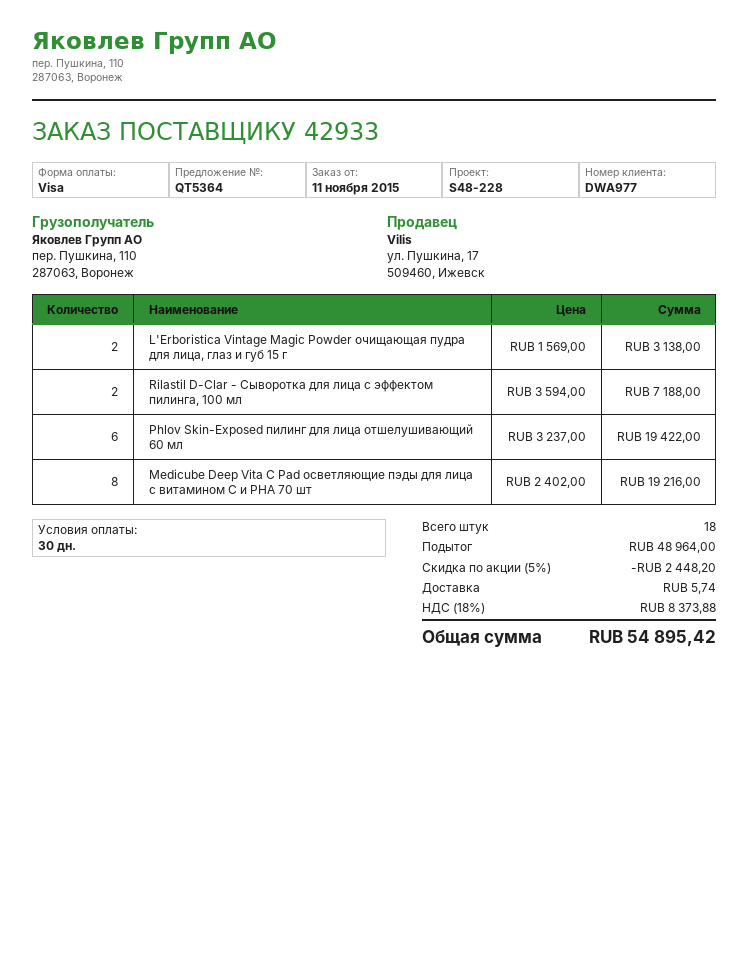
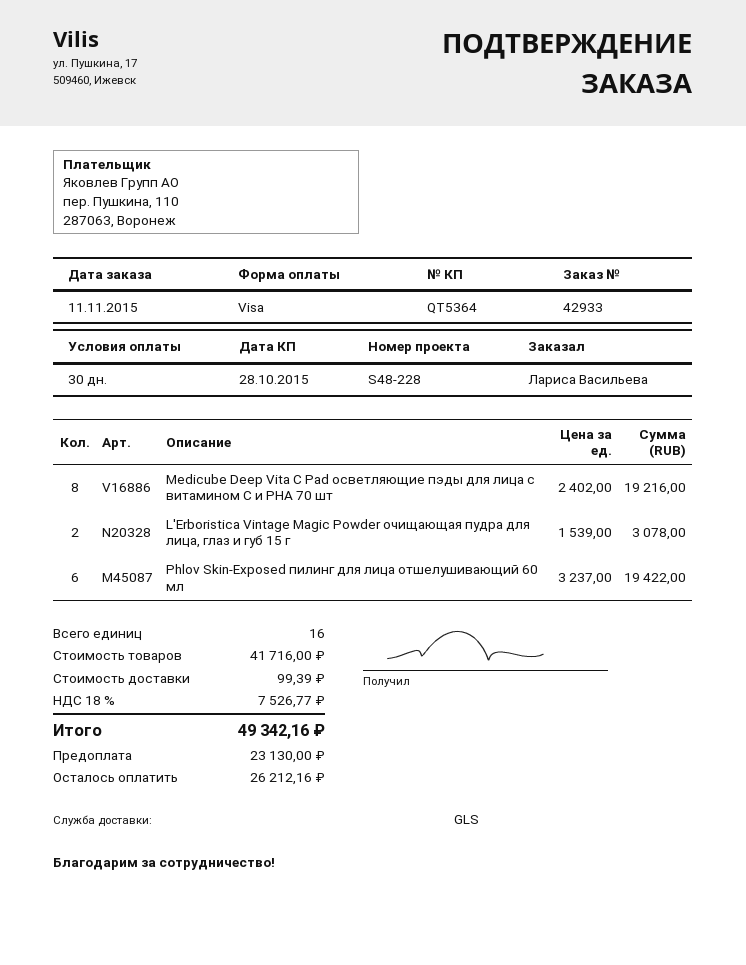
L'Erboristica Vintage Magic Powder очищающая пудра для лица, глаз и губ 15 г: 2 x 1569.00 = 3138.00 -> 2 x 1539.00 = 3078.00
Rilastil D-Clar - Сыворотка для лица с эффектом пилинга, 100 мл: 2 x 3594.00 = 7188.00 -> none
total quantity: 18 -> 16
subtotal: 48964.00 -> 41716.00
discount: 5% = 2448.20 -> none
shipping: 5.74 -> 99.39
tax: 18% = 8373.88 -> 18% = 7526.77
total: 54895.42 -> 49342.16

